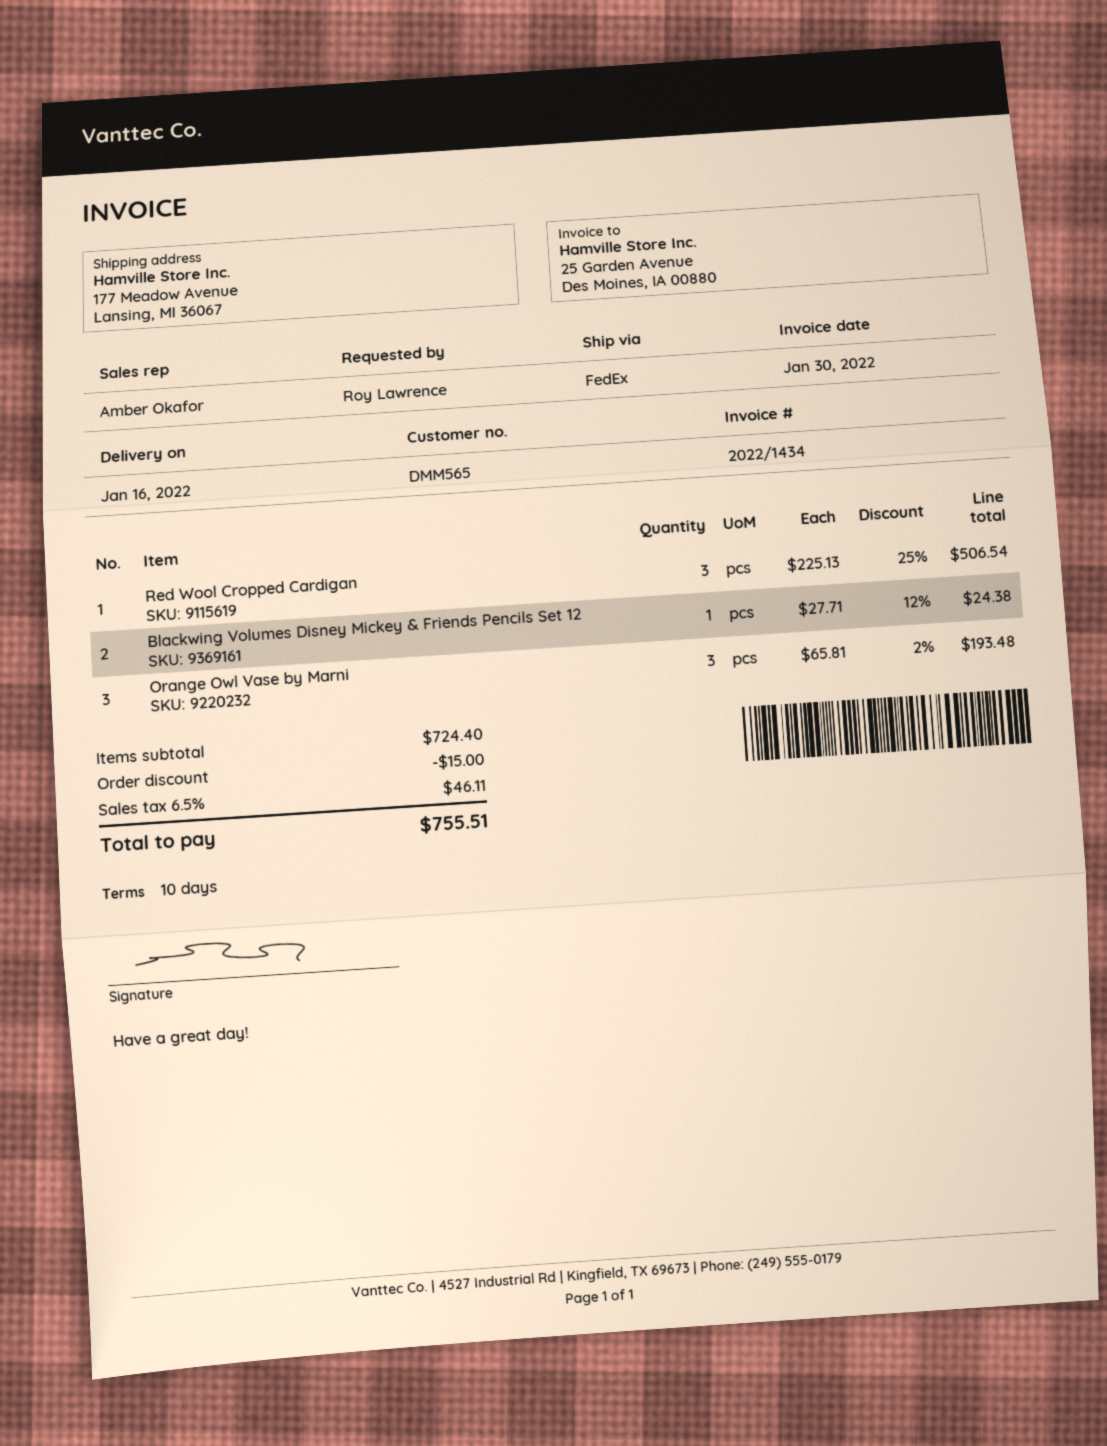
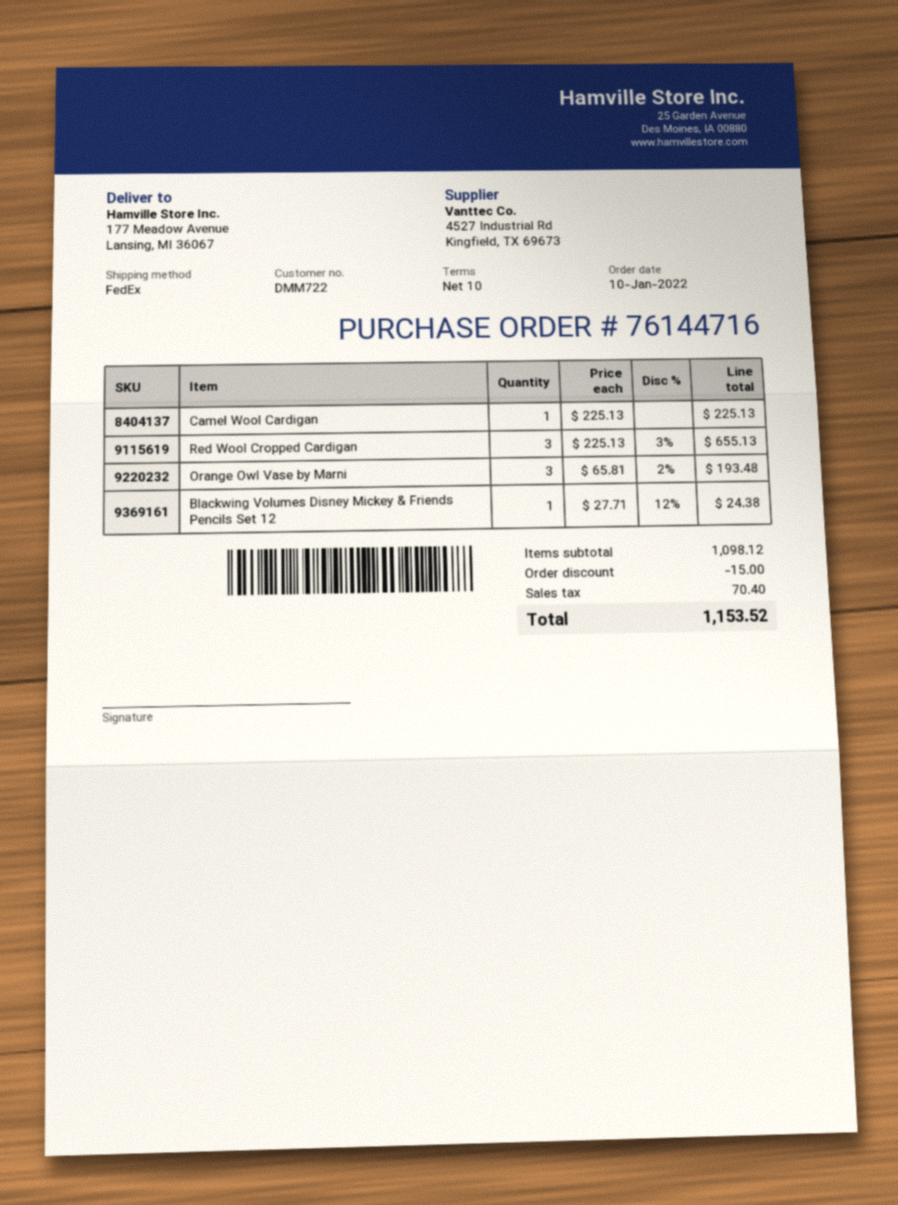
customer number: DMM565 -> DMM722
Red Wool Cropped Cardigan: 3 x 225.13 - 25% = 506.54 -> 3 x 225.13 - 3% = 655.13
Camel Wool Cardigan: none -> 1 x 225.13 = 225.13
subtotal: 724.40 -> 1098.12
tax: 46.11 -> 70.40
total: 755.51 -> 1153.52

